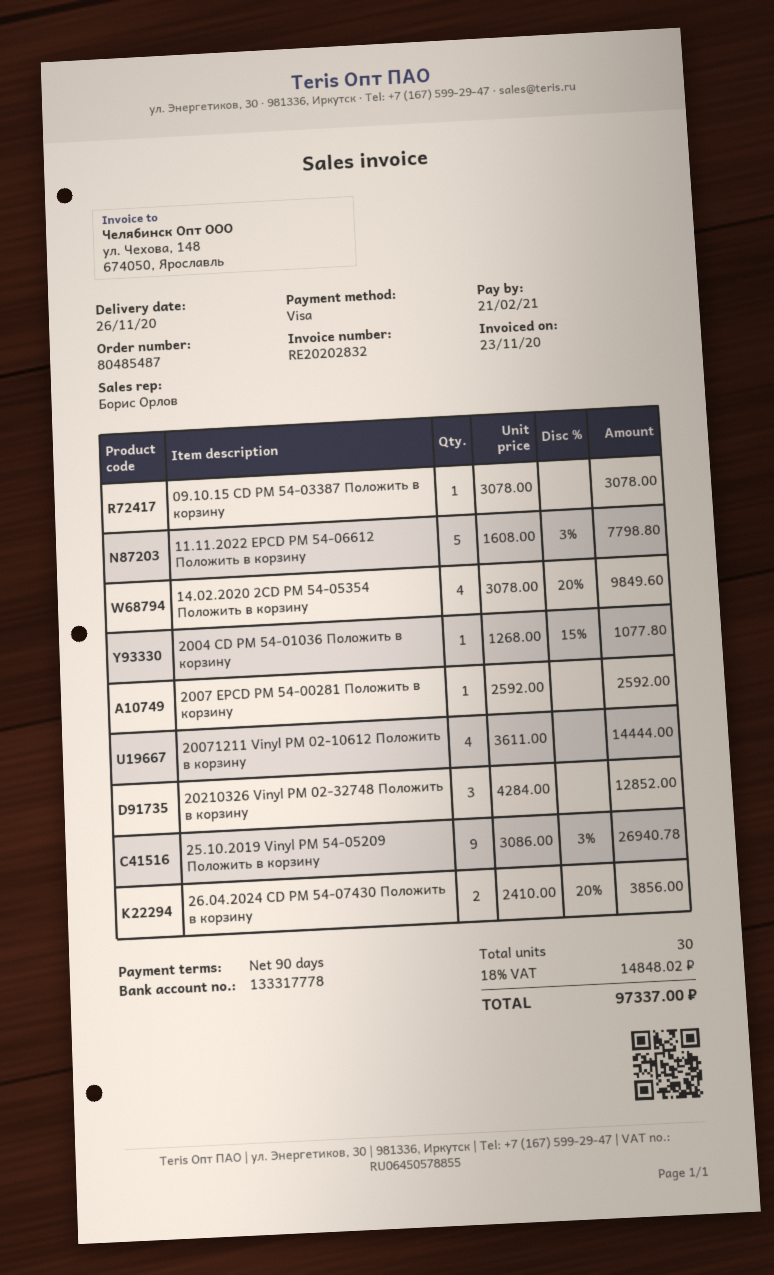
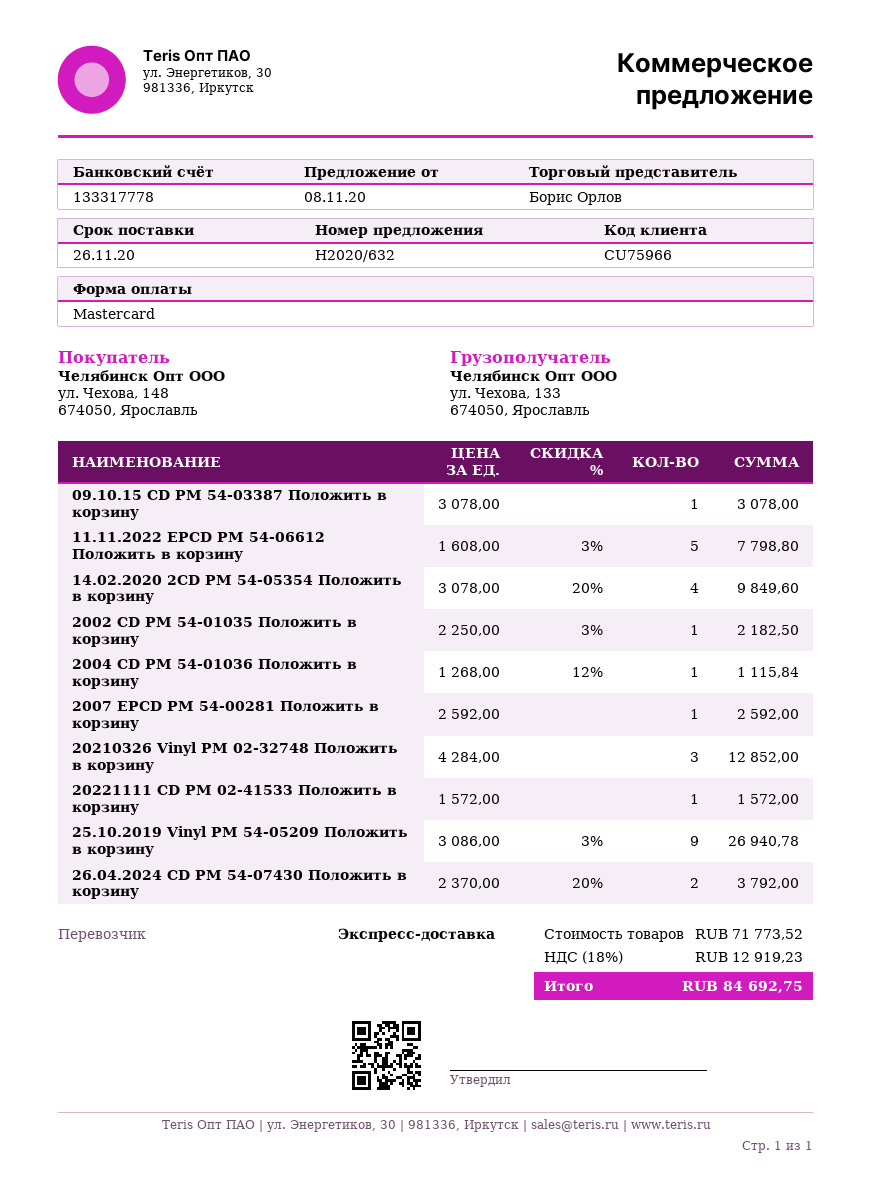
payment method: Visa -> Mastercard
2004 CD PM 54-01036 Положить в корзину: 1 x 1268.00 - 15% = 1077.80 -> 1 x 1268.00 - 12% = 1115.84
20071211 Vinyl PM 02-10612 Положить в корзину: 4 x 3611.00 = 14444.00 -> none
26.04.2024 CD PM 54-07430 Положить в корзину: 2 x 2410.00 - 20% = 3856.00 -> 2 x 2370.00 - 20% = 3792.00
2002 CD PM 54-01035 Положить в корзину: none -> 1 x 2250.00 - 3% = 2182.50
20221111 CD PM 02-41533 Положить в корзину: none -> 1 x 1572.00 = 1572.00
tax: 18% = 14848.02 -> 18% = 12919.23
total: 97337.00 -> 84692.75

